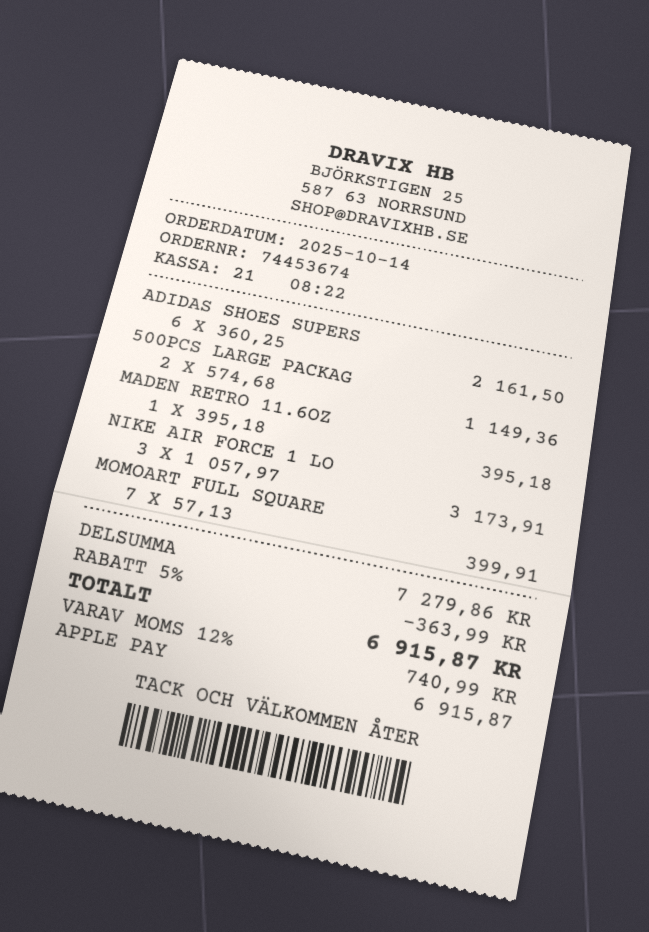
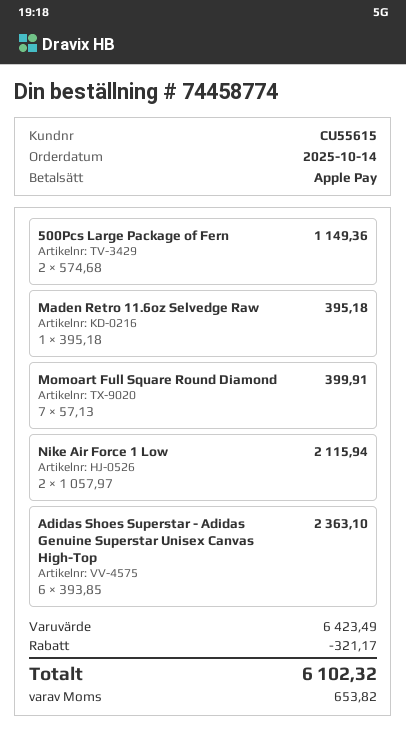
order number: 74453674 -> 74458774
ADIDAS SHOES SUPERS: 6 x 360.25 = 2161.50 -> 6 x 393.85 = 2363.10
NIKE AIR FORCE 1 LO: 3 x 1057.97 = 3173.91 -> 2 x 1057.97 = 2115.94
subtotal: 7279.86 -> 6423.49
discount: 363.99 -> 321.17
tax: 740.99 -> 653.82
total: 6915.87 -> 6102.32

